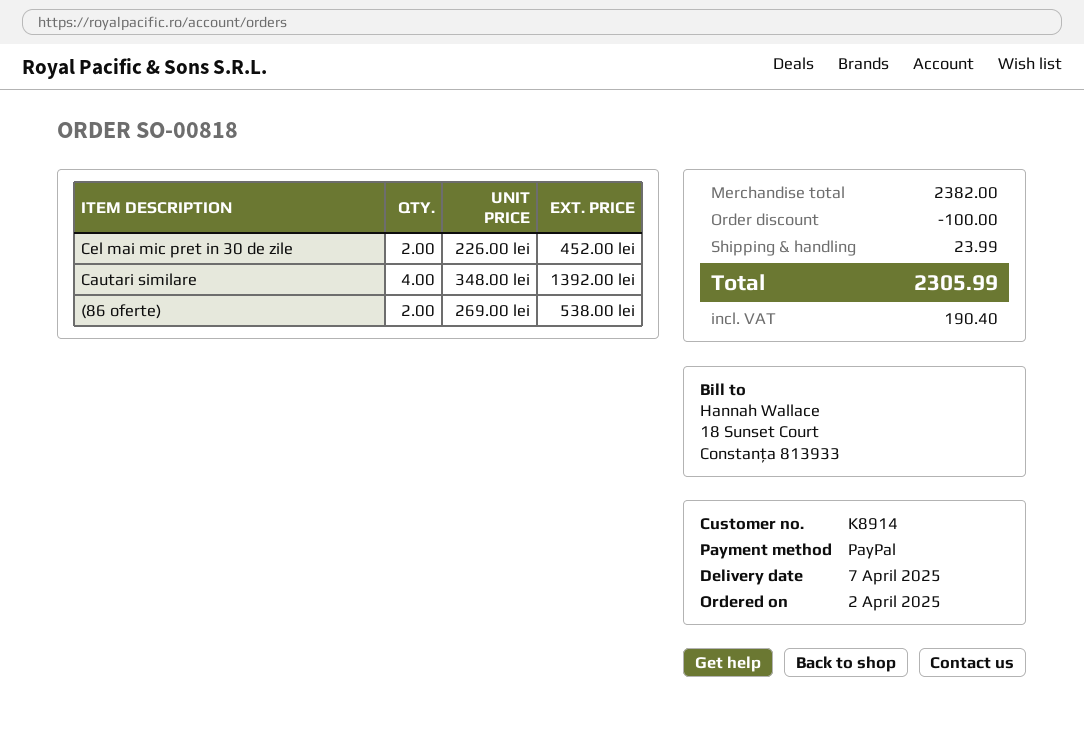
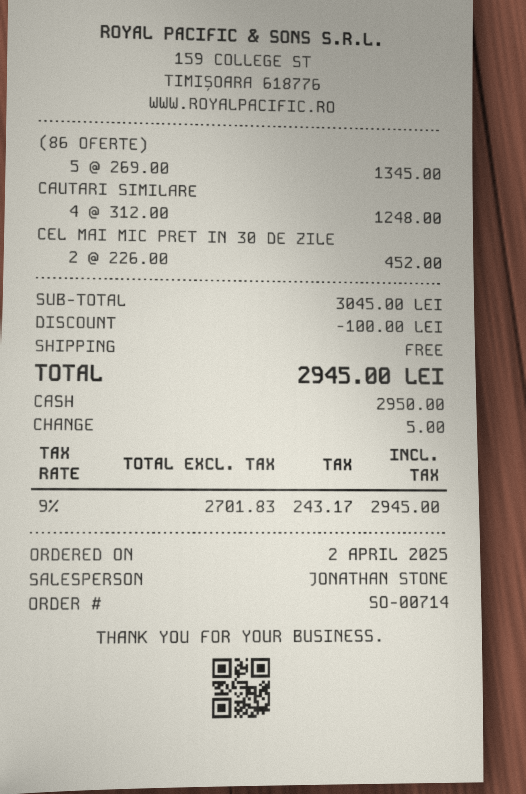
order number: SO-00818 -> SO-00714
payment method: PayPal -> cash
Cautari similare: 4 x 348.00 = 1392.00 -> 4 x 312.00 = 1248.00
(86 oferte): 2 x 269.00 = 538.00 -> 5 x 269.00 = 1345.00
subtotal: 2382.00 -> 3045.00
shipping: 23.99 -> 0.00
tax: 190.40 -> 243.17
total: 2305.99 -> 2945.00

